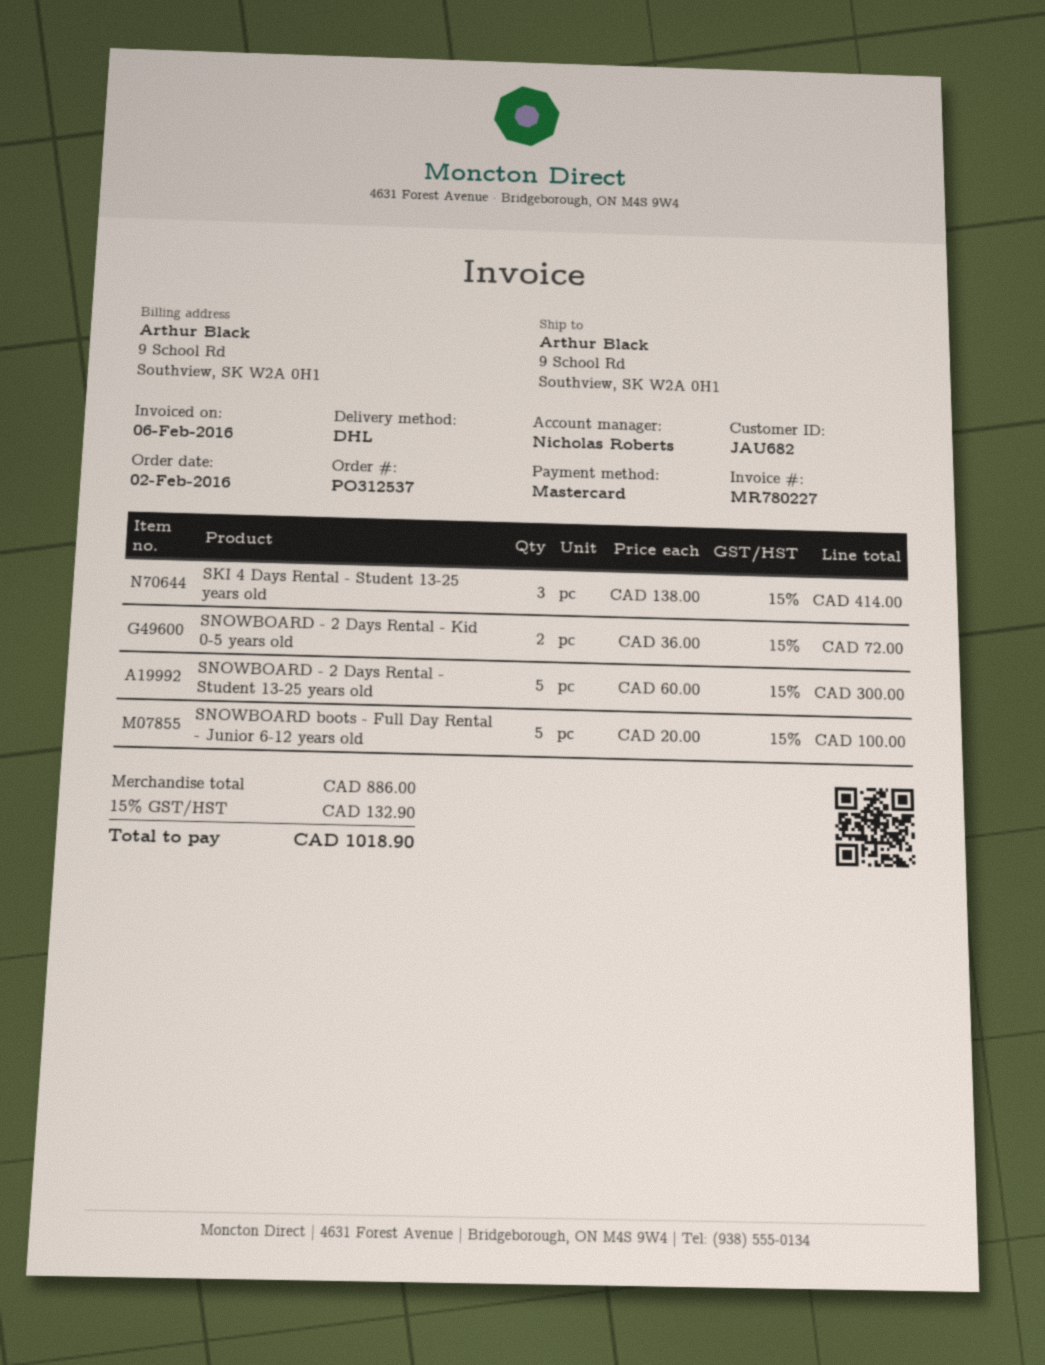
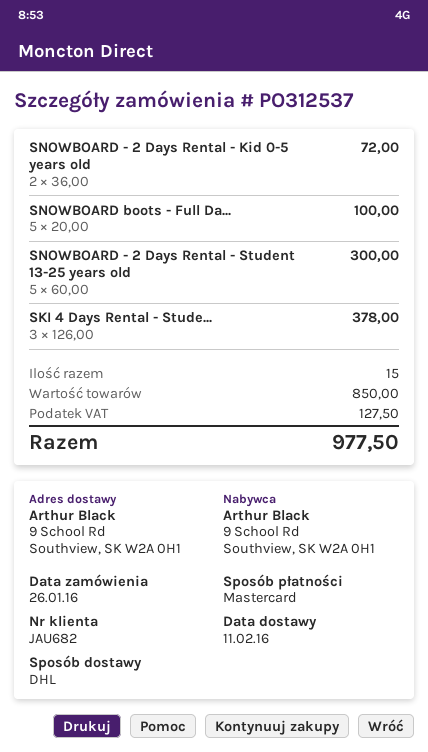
order date: 2016-02-02 -> 2016-01-26
SKI 4 Days Rental - Student 13-25 years old: 3 x 138.00 = 414.00 -> 3 x 126.00 = 378.00
subtotal: 886.00 -> 850.00
tax: 132.90 -> 127.50
total: 1018.90 -> 977.50

